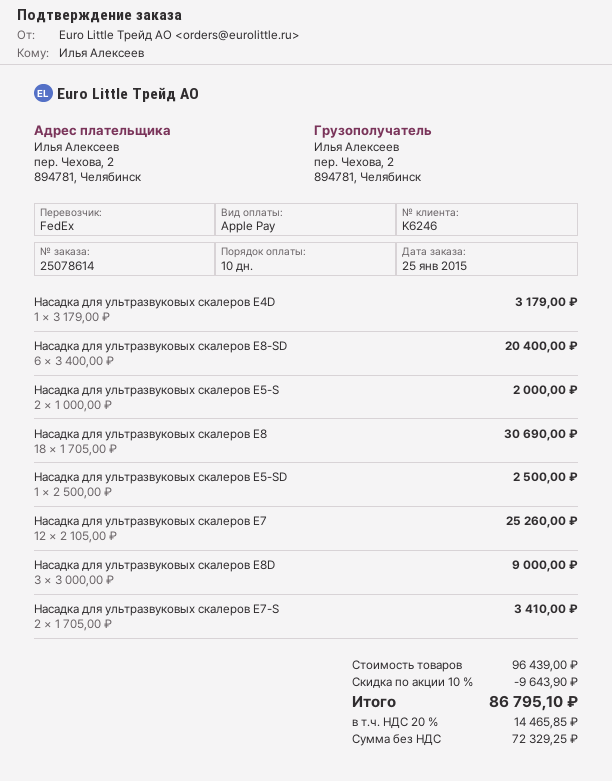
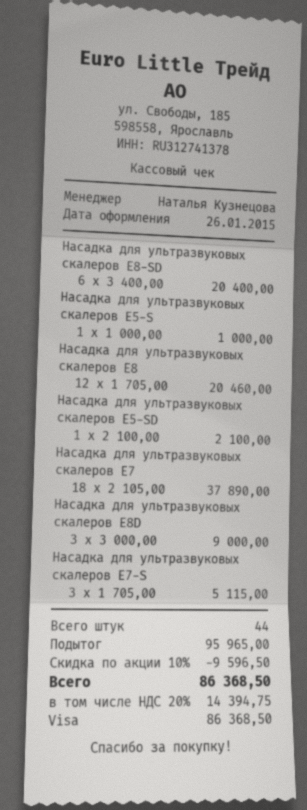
order date: 2015-01-25 -> 2015-01-26
payment method: Apple Pay -> Visa
Насадка для ультразвуковых скалеров E4D: 1 x 3179.00 = 3179.00 -> none
Насадка для ультразвуковых скалеров E5-S: 2 x 1000.00 = 2000.00 -> 1 x 1000.00 = 1000.00
Насадка для ультразвуковых скалеров E8: 18 x 1705.00 = 30690.00 -> 12 x 1705.00 = 20460.00
Насадка для ультразвуковых скалеров E5-SD: 1 x 2500.00 = 2500.00 -> 1 x 2100.00 = 2100.00
Насадка для ультразвуковых скалеров E7: 12 x 2105.00 = 25260.00 -> 18 x 2105.00 = 37890.00
Насадка для ультразвуковых скалеров E7-S: 2 x 1705.00 = 3410.00 -> 3 x 1705.00 = 5115.00
subtotal: 96439.00 -> 95965.00
discount: 10% = 9643.90 -> 10% = 9596.50
tax: 20% = 14465.85 -> 20% = 14394.75
total: 86795.10 -> 86368.50

